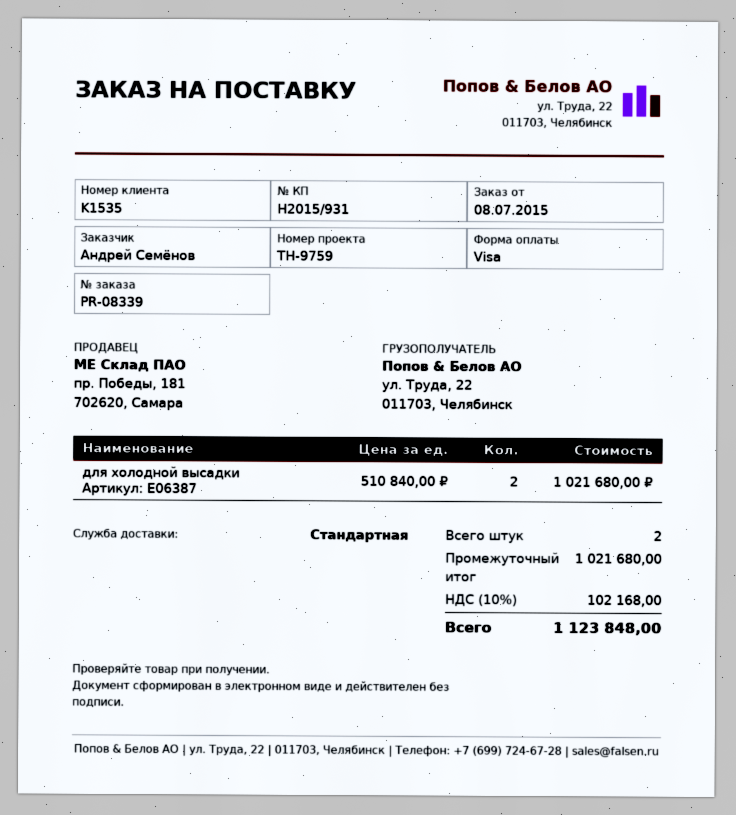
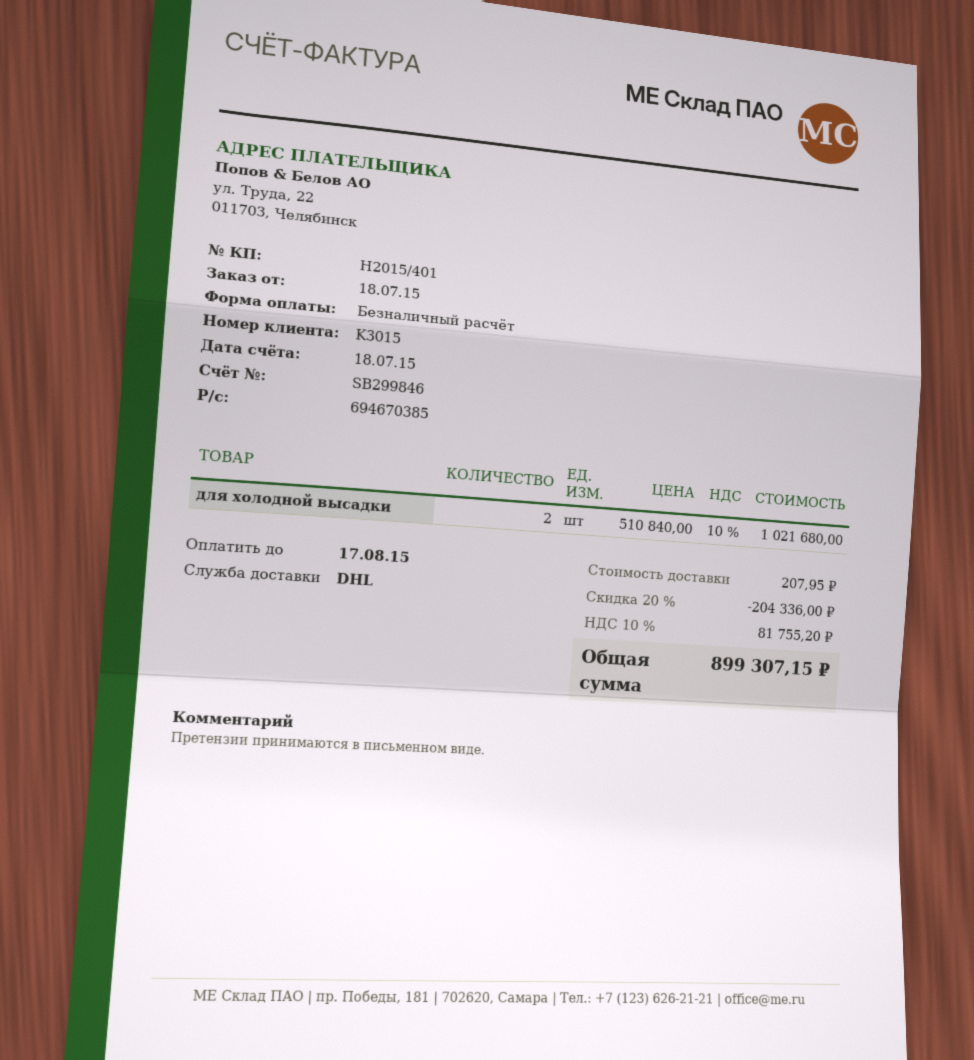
quote number: H2015/931 -> H2015/401
order date: 2015-07-08 -> 2015-07-18
customer number: K1535 -> K3015
payment method: Visa -> bank transfer
shipping method: standard -> DHL
discount: none -> 20% = 204336.00
shipping: none -> 207.95
tax: 10% = 102168.00 -> 10% = 81755.20
total: 1123848.00 -> 899307.15

